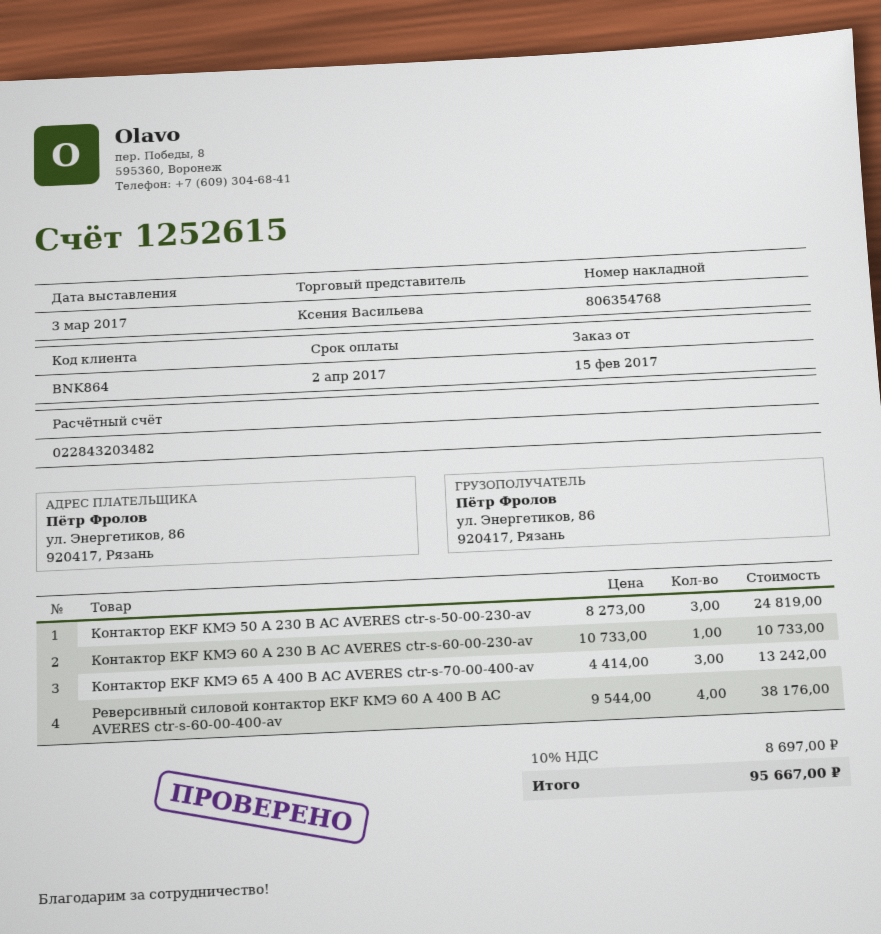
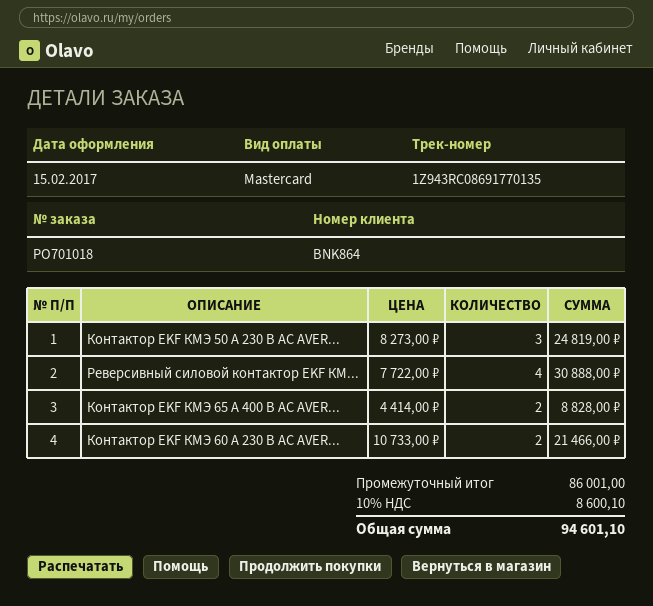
Контактор EKF КМЭ 60 А 230 В AC AVERES ctr-s-60-00-230-av: 1 x 10733.00 = 10733.00 -> 2 x 10733.00 = 21466.00
Контактор EKF КМЭ 65 А 400 В AC AVERES ctr-s-70-00-400-av: 3 x 4414.00 = 13242.00 -> 2 x 4414.00 = 8828.00
Реверсивный силовой контактор EKF КМЭ 60 А 400 В AC AVERES ctr-s-60-00-400-av: 4 x 9544.00 = 38176.00 -> 4 x 7722.00 = 30888.00
tax: 10% = 8697.00 -> 10% = 8600.10
total: 95667.00 -> 94601.10

